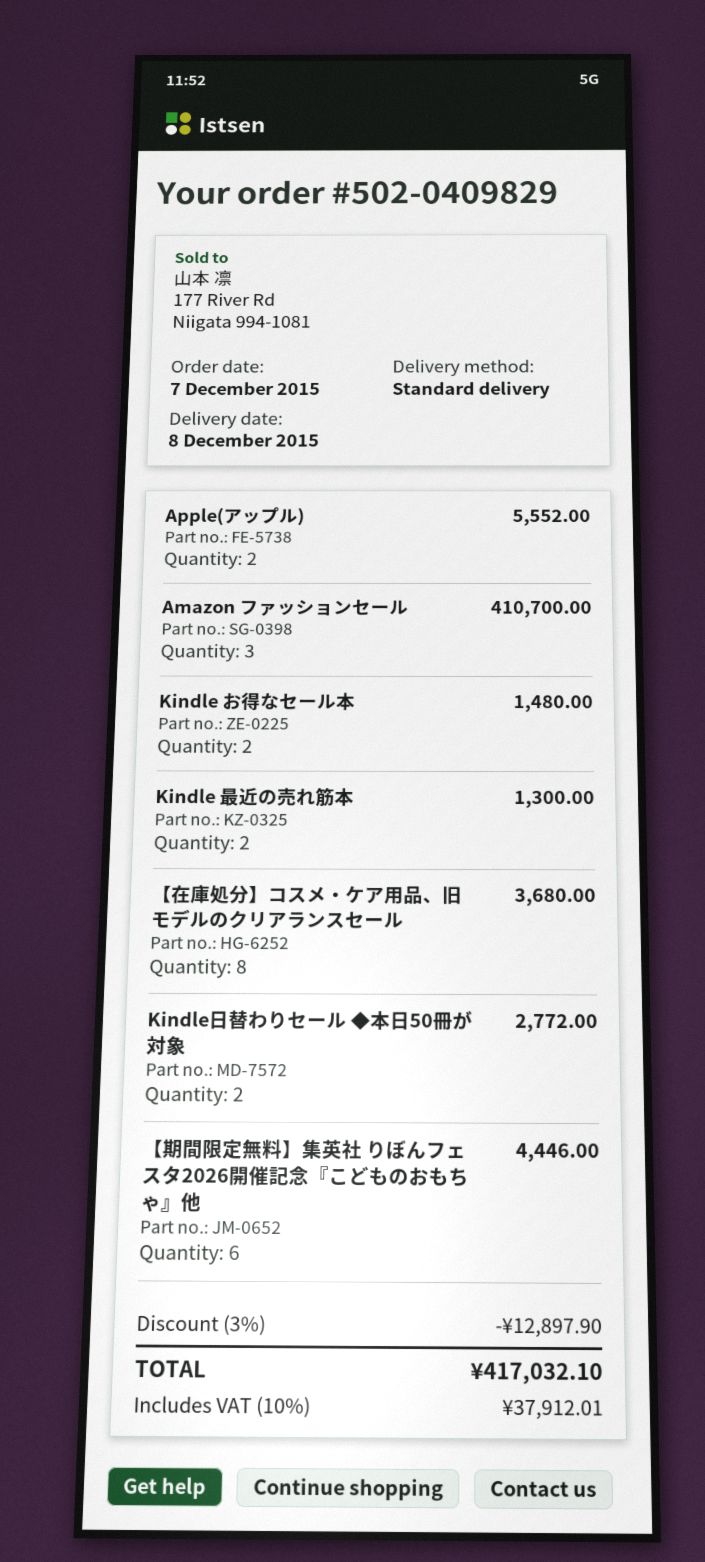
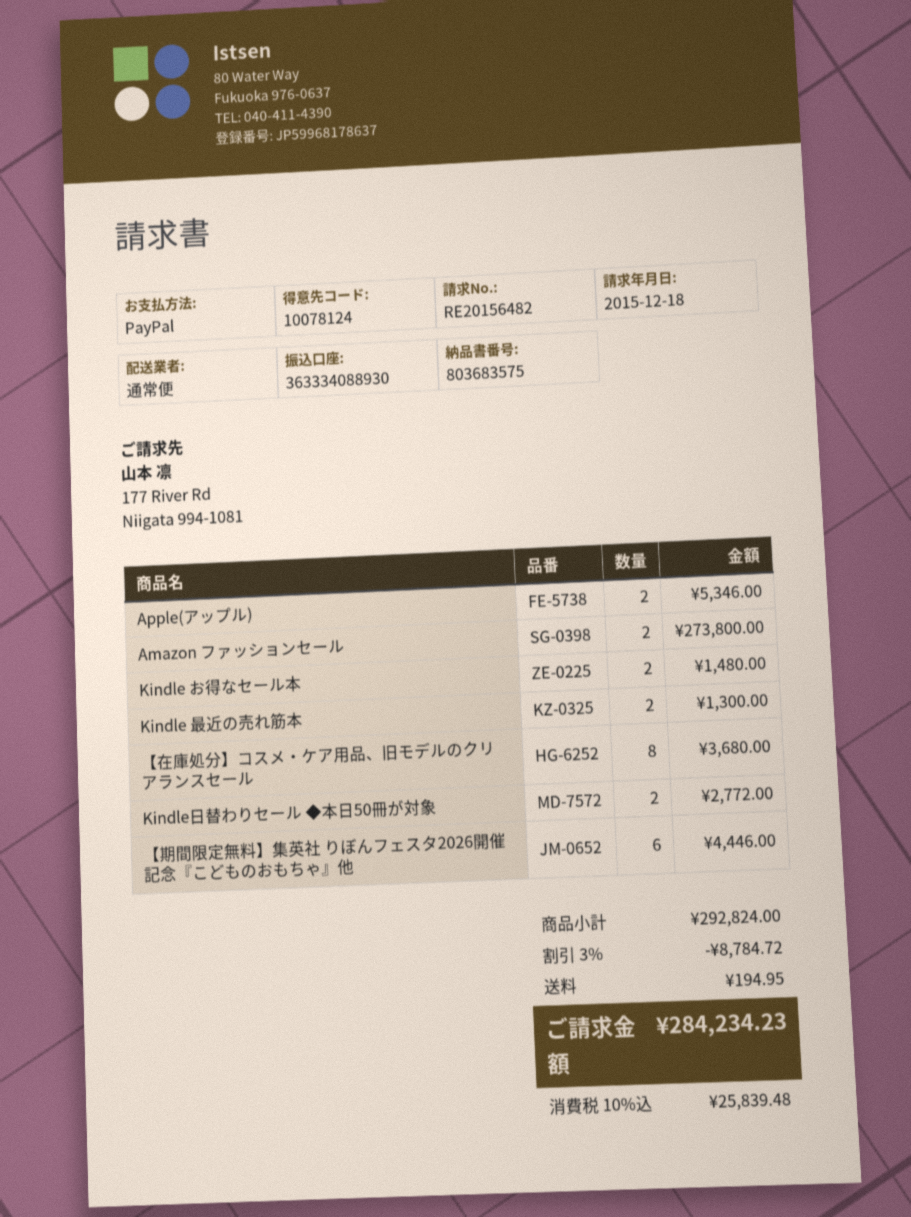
Apple(アップル): 2 for 5552.00 -> 2 for 5346.00
Amazon ファッションセール: 3 for 410700.00 -> 2 for 273800.00
discount: 3% = 12897.90 -> 3% = 8784.72
shipping: none -> 194.95
tax: 10% = 37912.01 -> 10% = 25839.48
total: 417032.10 -> 284234.23

